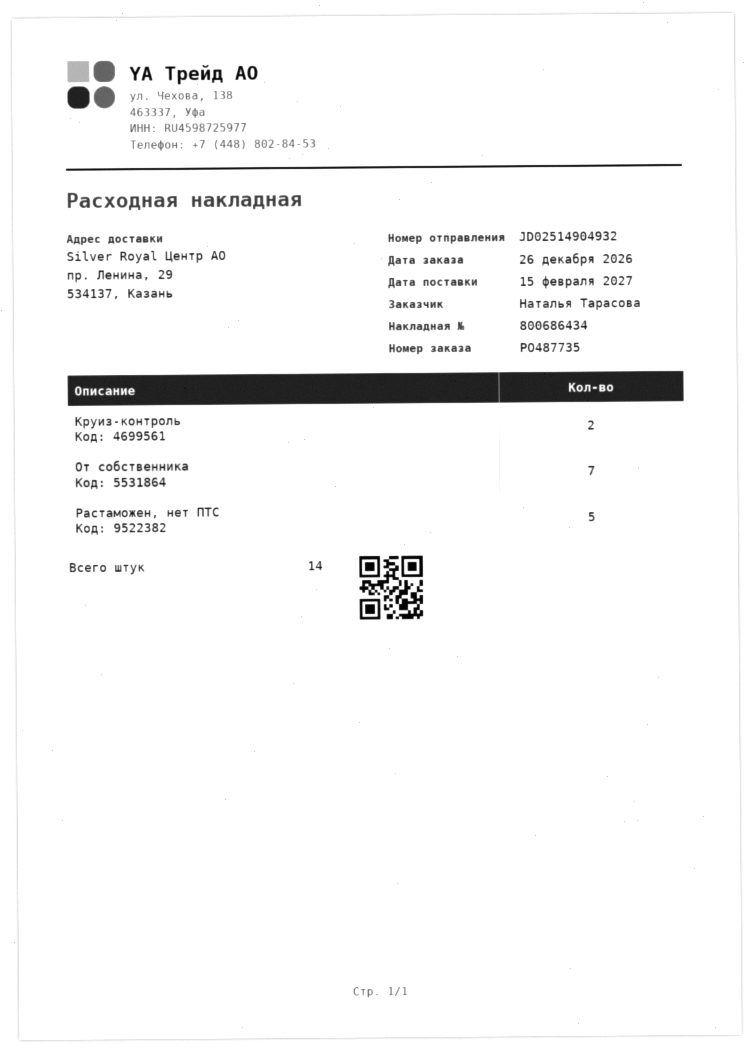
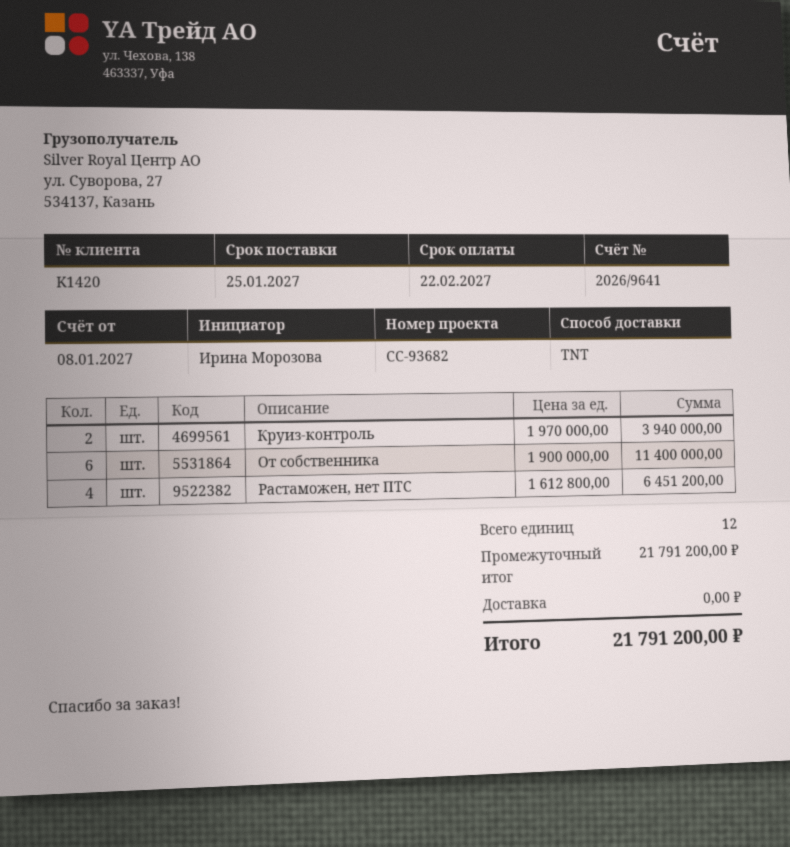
delivery date: 2027-02-15 -> 2027-01-25
ordered by: Наталья Тарасова -> Ирина Морозова
ship to: пр. Ленина, 29, 534137, Казань -> ул. Суворова, 27, 534137, Казань
От собственника: 7 -> 6
Растаможен, нет ПТС: 5 -> 4
total quantity: 14 -> 12

